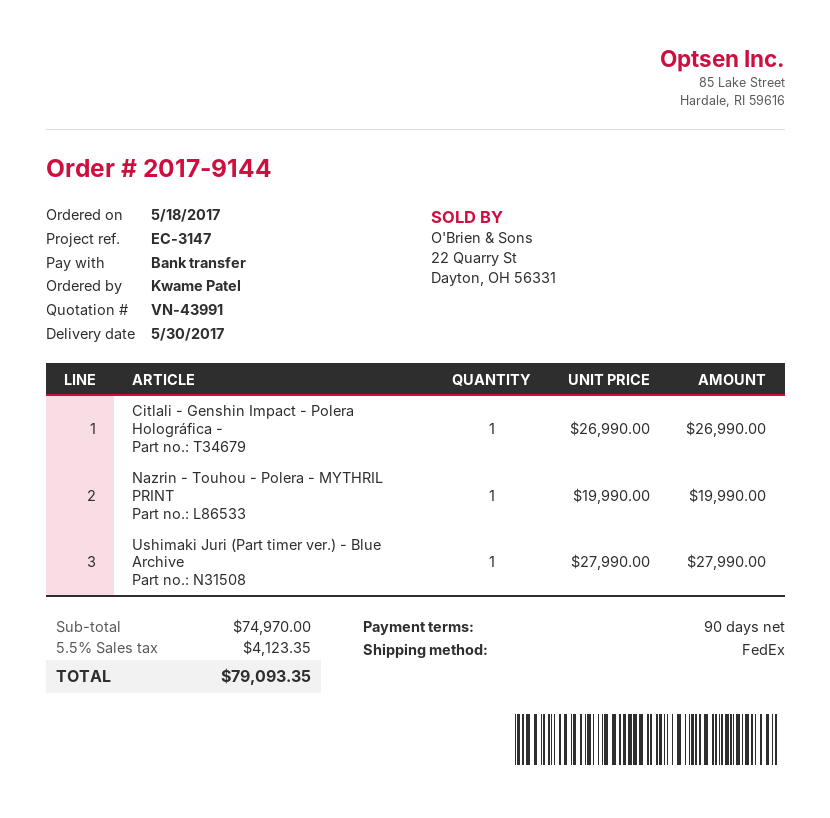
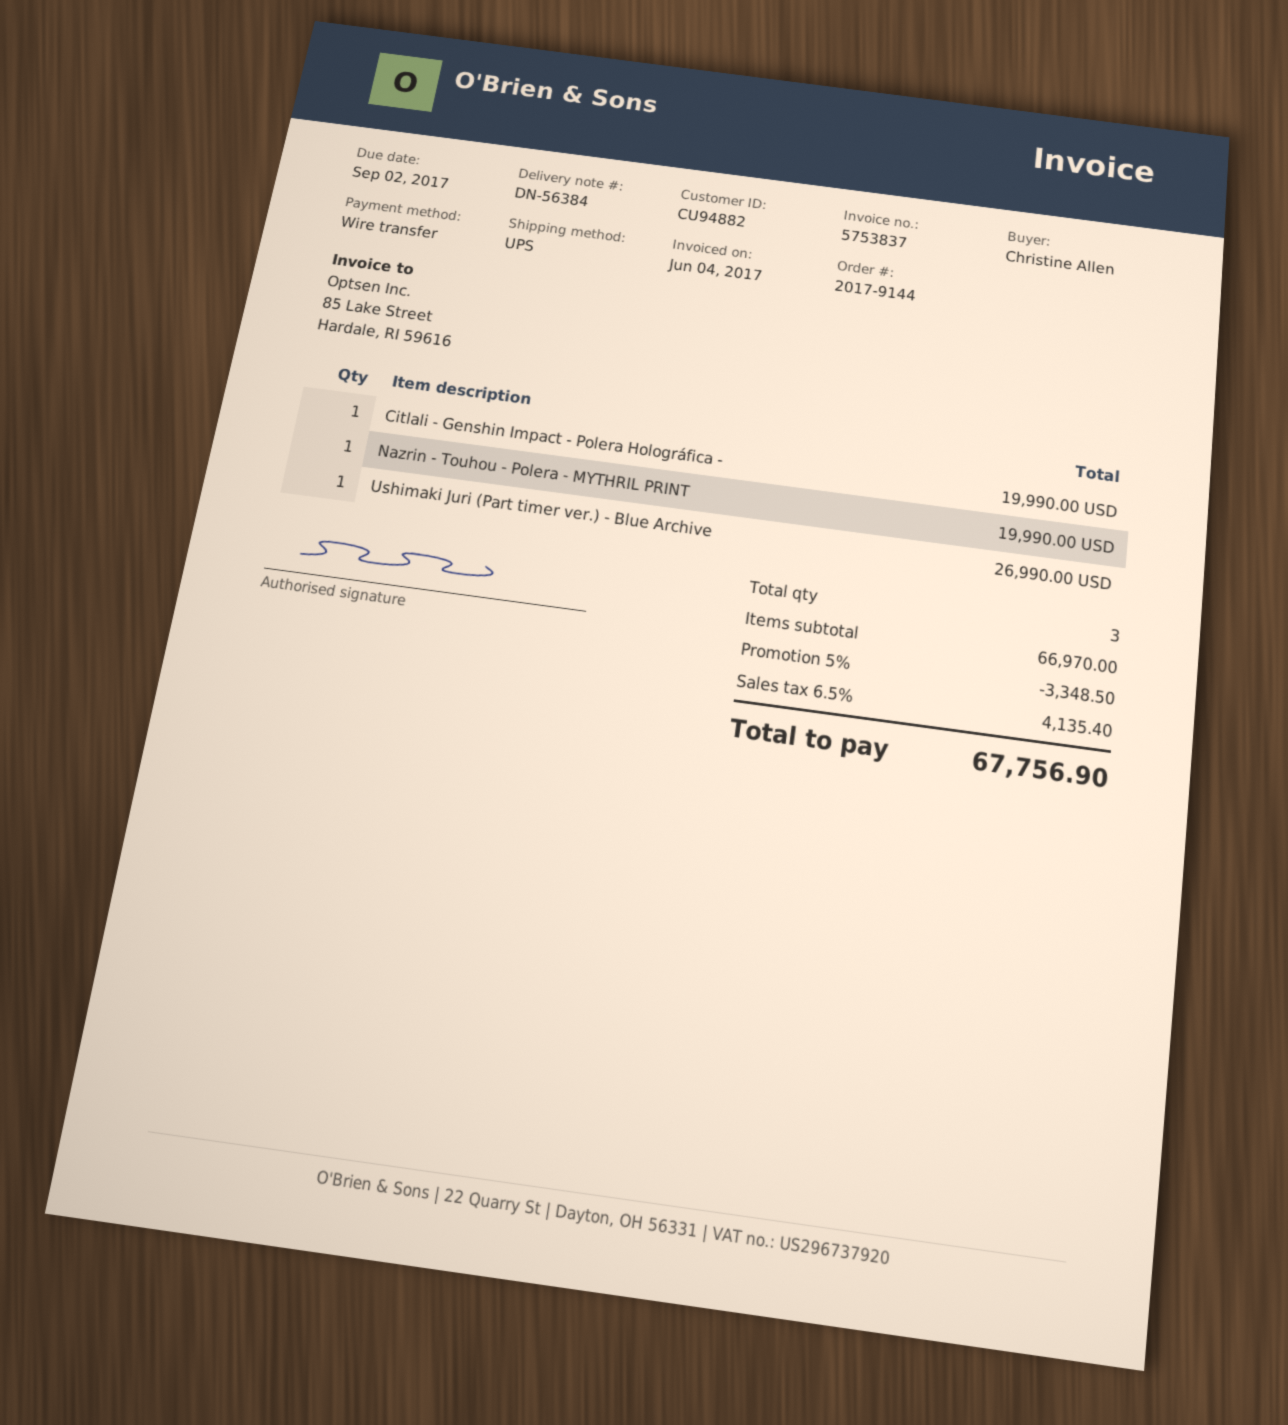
ordered by: Kwame Patel -> Christine Allen
shipping method: FedEx -> UPS
Citlali - Genshin Impact - Polera Holográfica -: 1 for 26990.00 -> 1 for 19990.00
Ushimaki Juri (Part timer ver.) - Blue Archive: 1 for 27990.00 -> 1 for 26990.00
subtotal: 74970.00 -> 66970.00
discount: none -> 5% = 3348.50
tax: 5.5% = 4123.35 -> 6.5% = 4135.40
total: 79093.35 -> 67756.90

